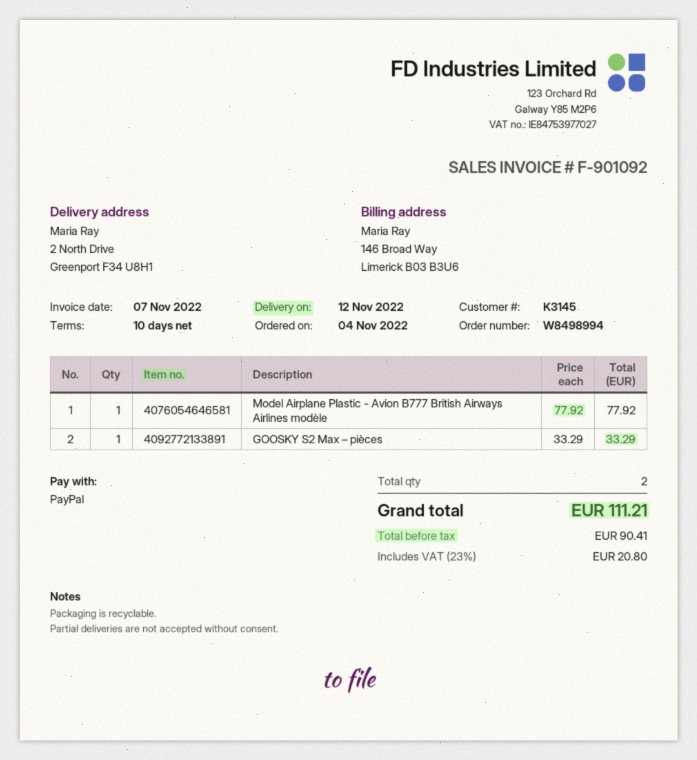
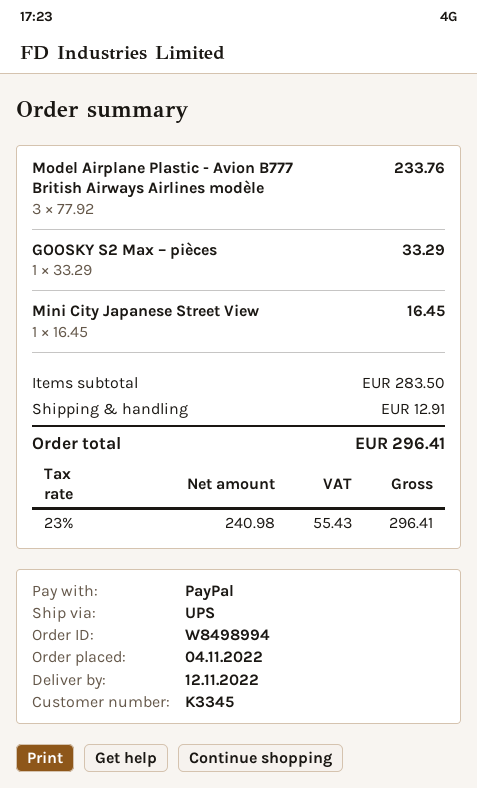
customer number: K3145 -> K3345
Model Airplane Plastic - Avion B777 British Airways Airlines modèle: 1 x 77.92 = 77.92 -> 3 x 77.92 = 233.76
Mini City Japanese Street View: none -> 1 x 16.45 = 16.45
shipping: none -> 12.91
net: 90.41 -> 240.98
tax: 23% = 20.80 -> 23% = 55.43
total: 111.21 -> 296.41

